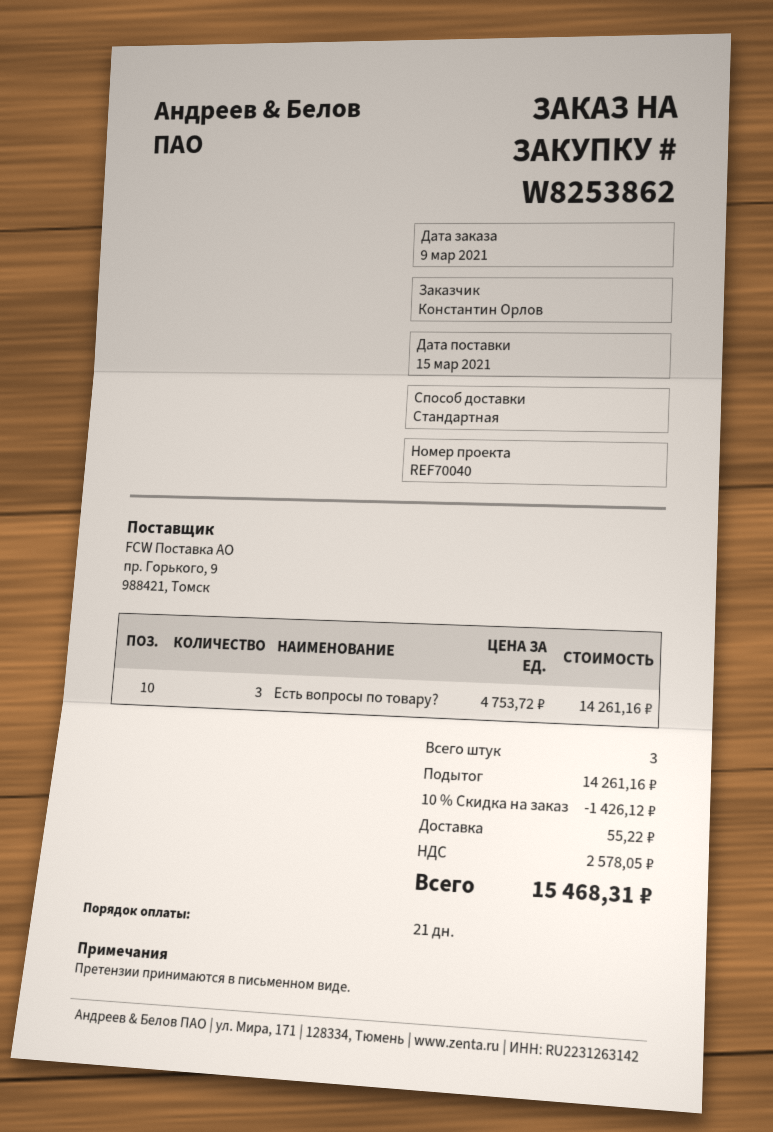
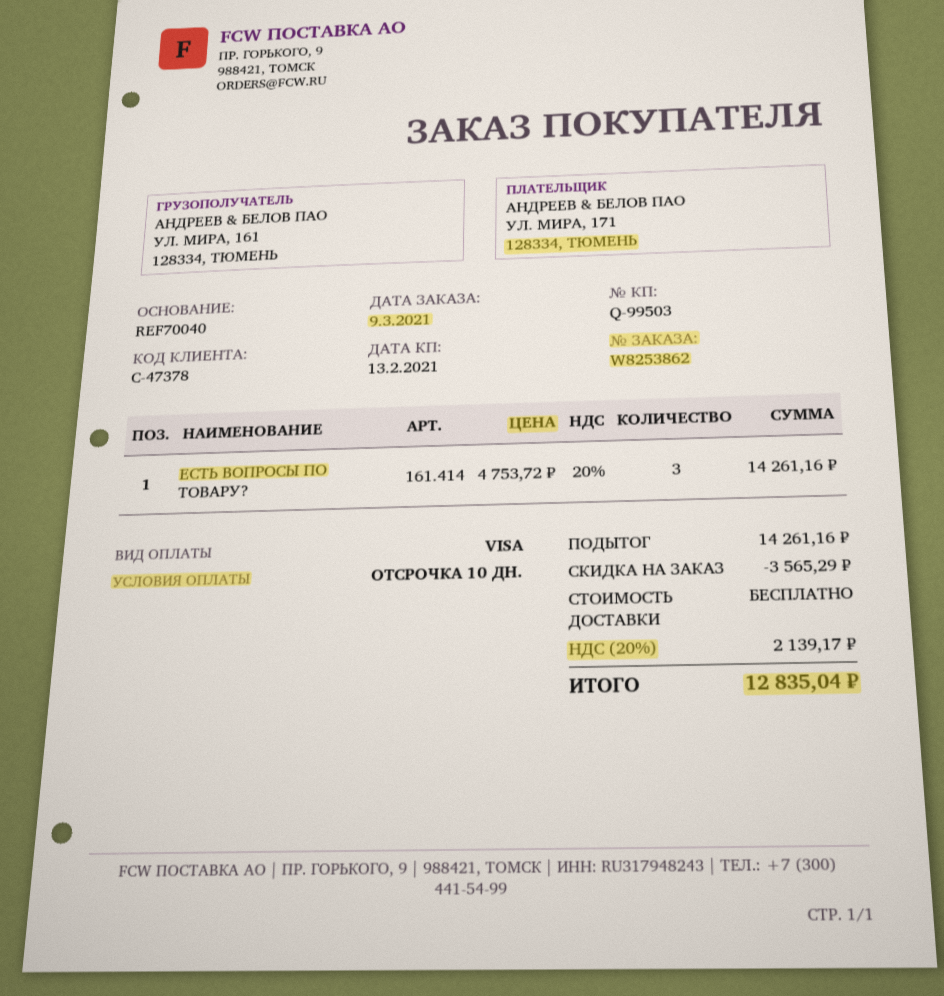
payment terms: 21 days -> 10 days
discount: 1426.12 -> 3565.29
shipping: 55.22 -> 0.00
tax: 2578.05 -> 2139.17
total: 15468.31 -> 12835.04

